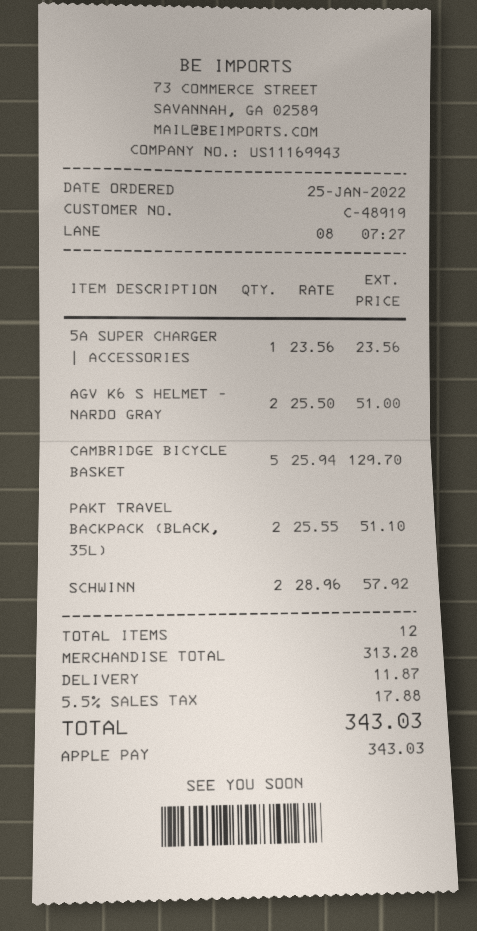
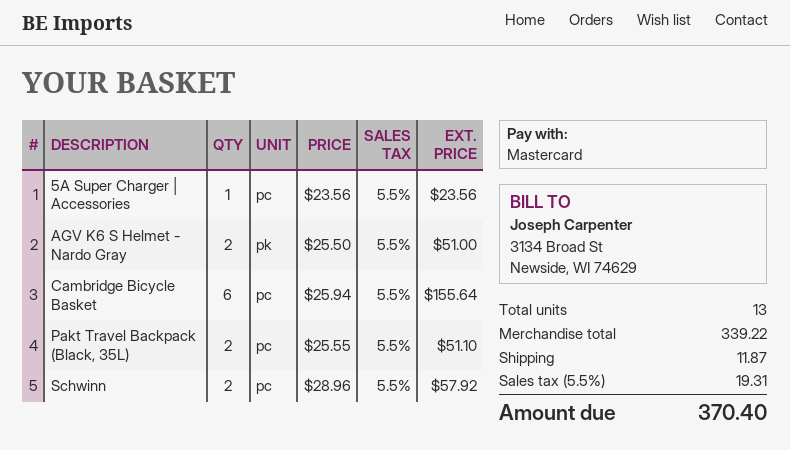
payment method: Apple Pay -> Mastercard
CAMBRIDGE BICYCLE BASKET: 5 x 25.94 = 129.70 -> 6 x 25.94 = 155.64
total quantity: 12 -> 13
subtotal: 313.28 -> 339.22
tax: 5.5% = 17.88 -> 5.5% = 19.31
total: 343.03 -> 370.40

